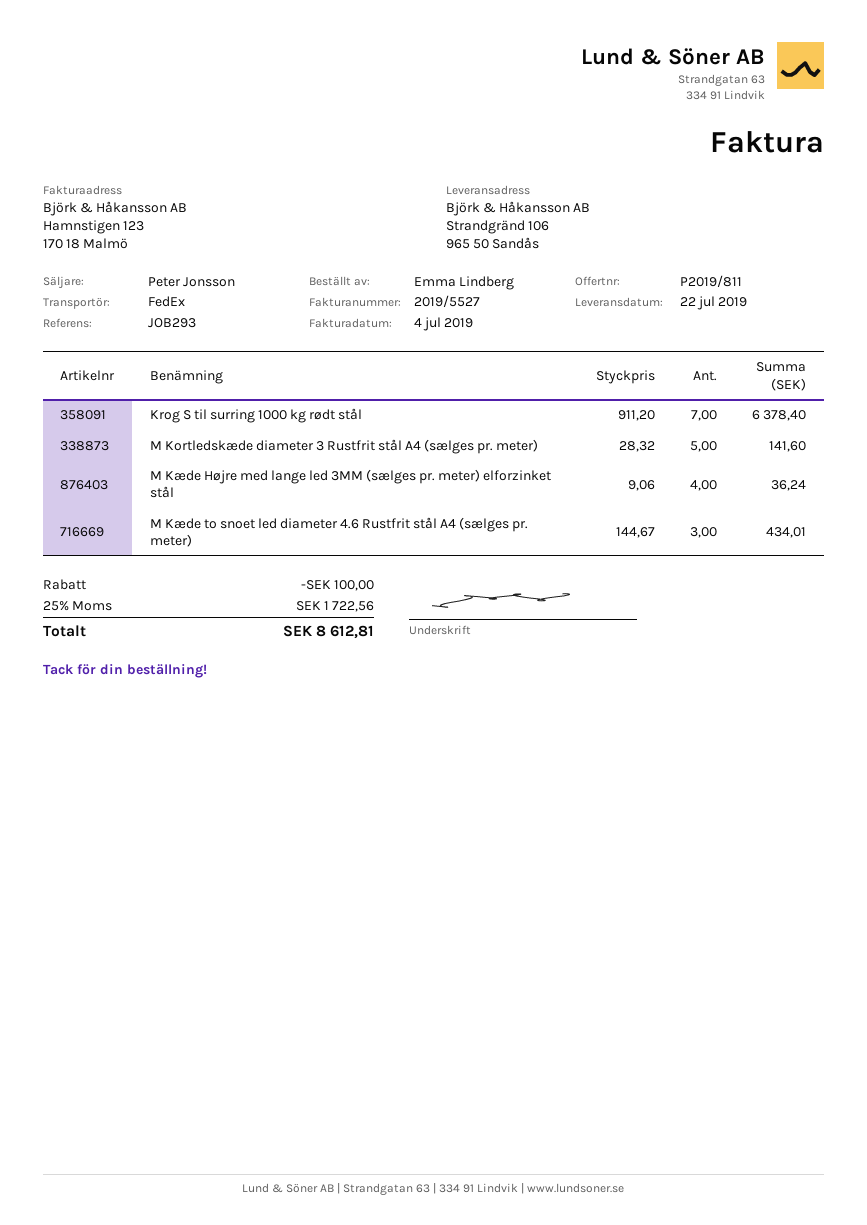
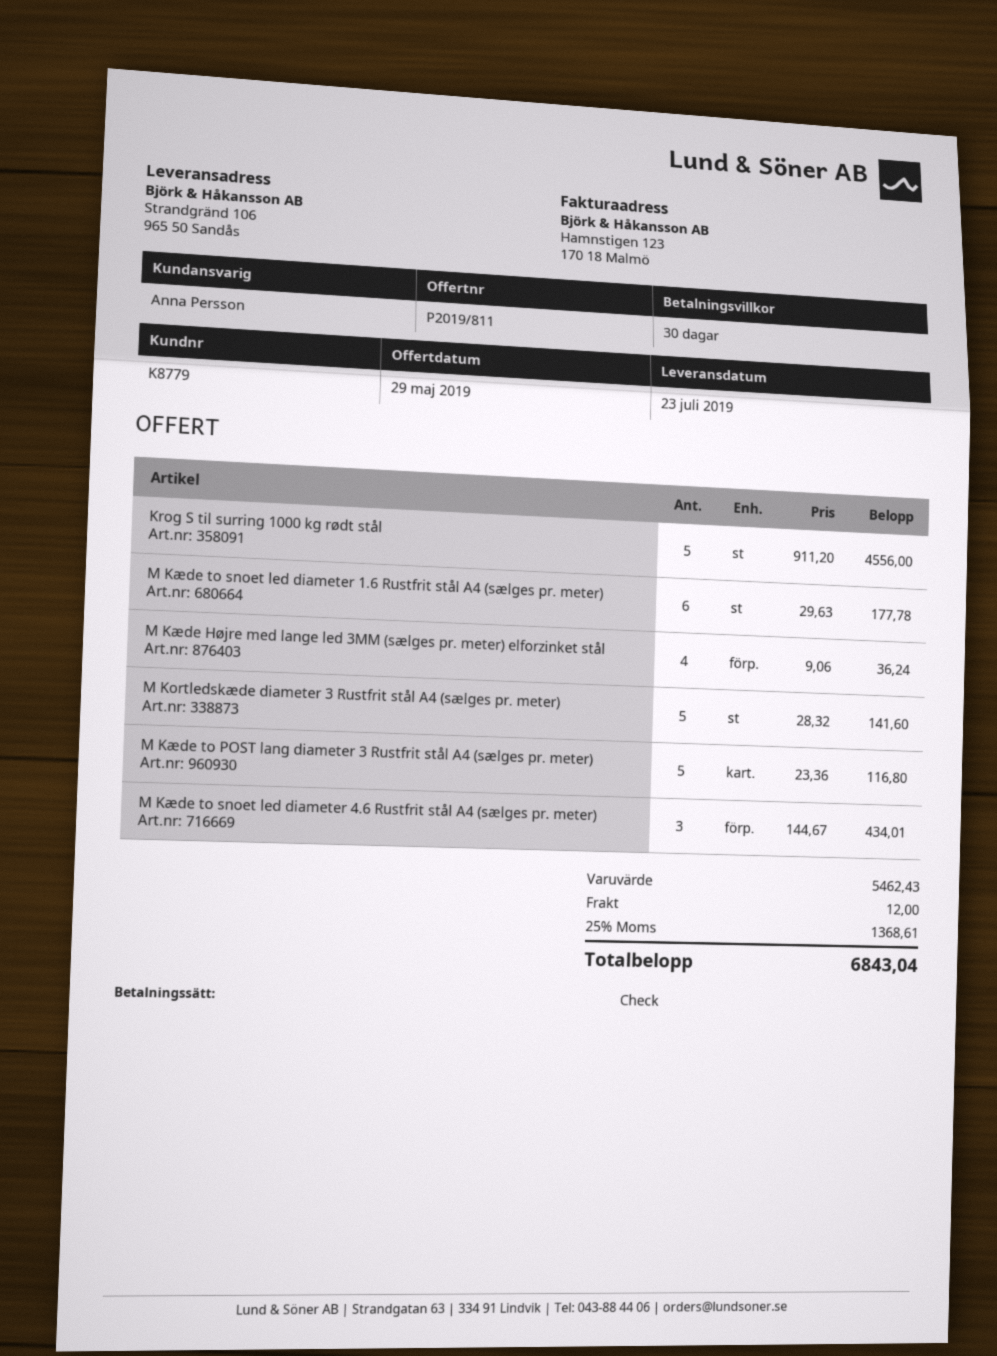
delivery date: 2019-07-22 -> 2019-07-23
sales rep: Peter Jonsson -> Anna Persson
Krog S til surring 1000 kg rødt stål: 7 x 911.20 = 6378.40 -> 5 x 911.20 = 4556.00
M Kæde to snoet led diameter 1.6 Rustfrit stål A4 (sælges pr. meter): none -> 6 x 29.63 = 177.78
M Kæde to POST lang diameter 3 Rustfrit stål A4 (sælges pr. meter): none -> 5 x 23.36 = 116.80
discount: 100.00 -> none
shipping: none -> 12.00
tax: 25% = 1722.56 -> 25% = 1368.61
total: 8612.81 -> 6843.04

